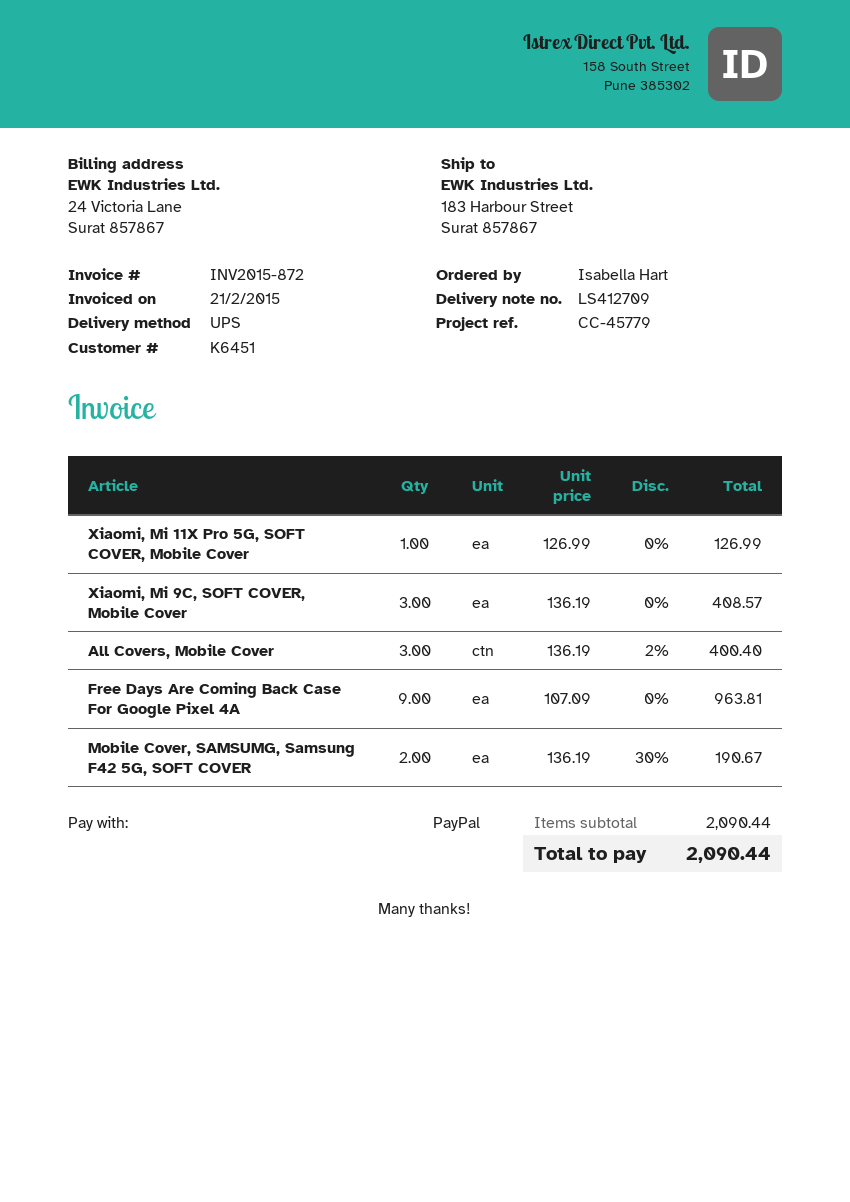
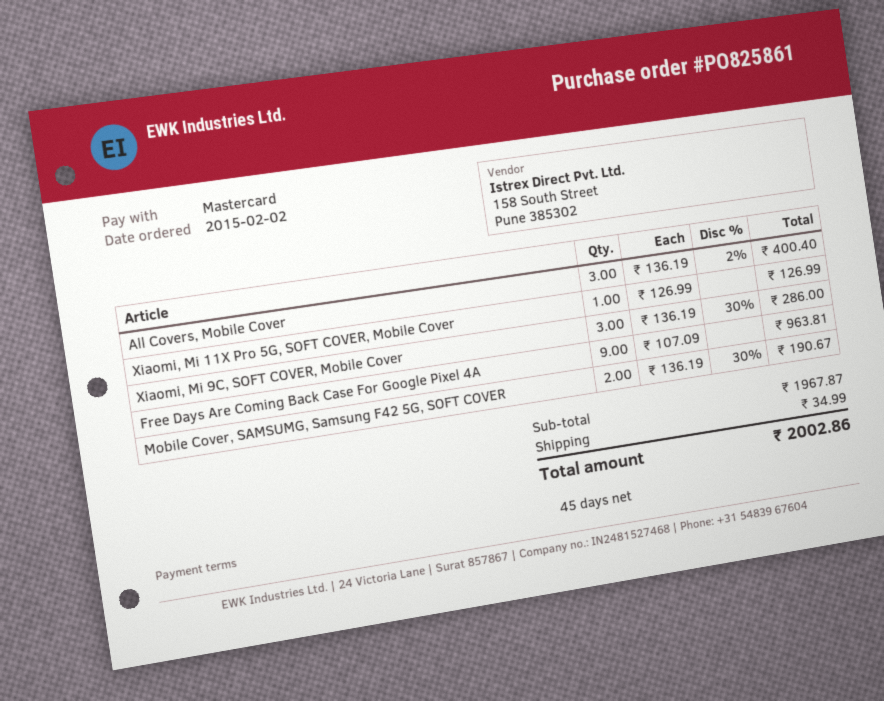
payment method: PayPal -> Mastercard
Xiaomi, Mi 9C, SOFT COVER, Mobile Cover: 3 x 136.19 = 408.57 -> 3 x 136.19 - 30% = 286.00
subtotal: 2090.44 -> 1967.87
shipping: none -> 34.99
total: 2090.44 -> 2002.86

